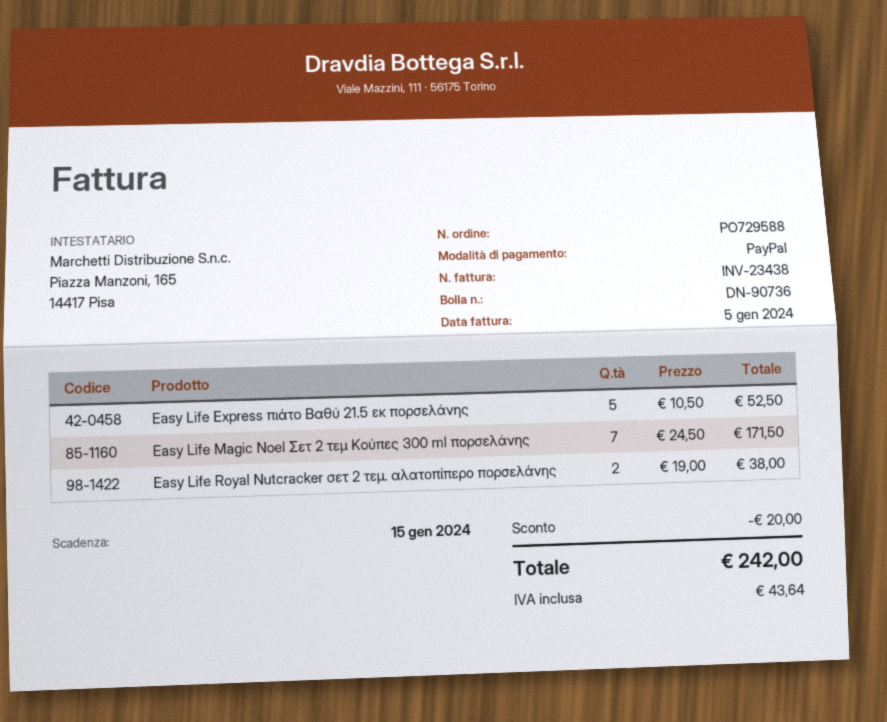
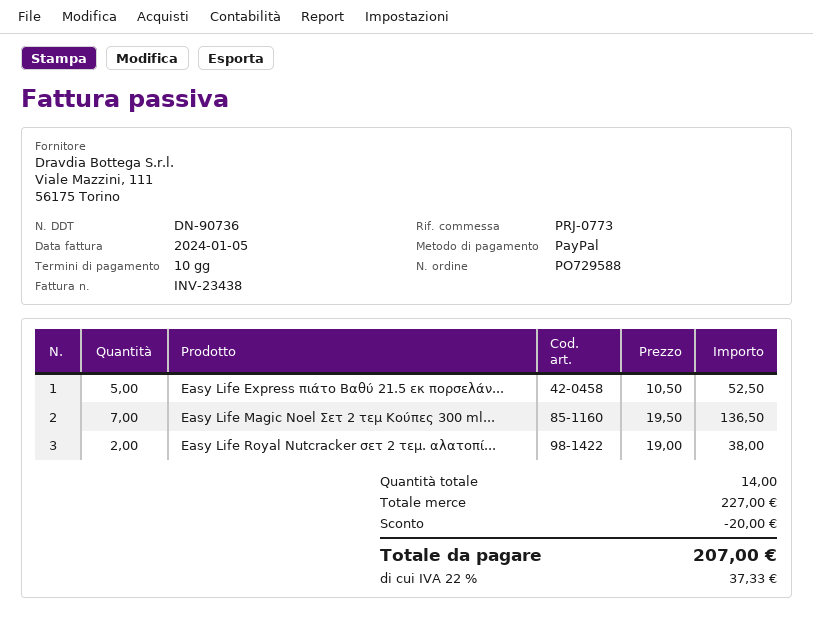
Easy Life Magic Noel Σετ 2 τεμ Κούπες 300 ml πορσελάνης: 7 x 24.50 = 171.50 -> 7 x 19.50 = 136.50
tax: 43.64 -> 37.33
total: 242.00 -> 207.00

